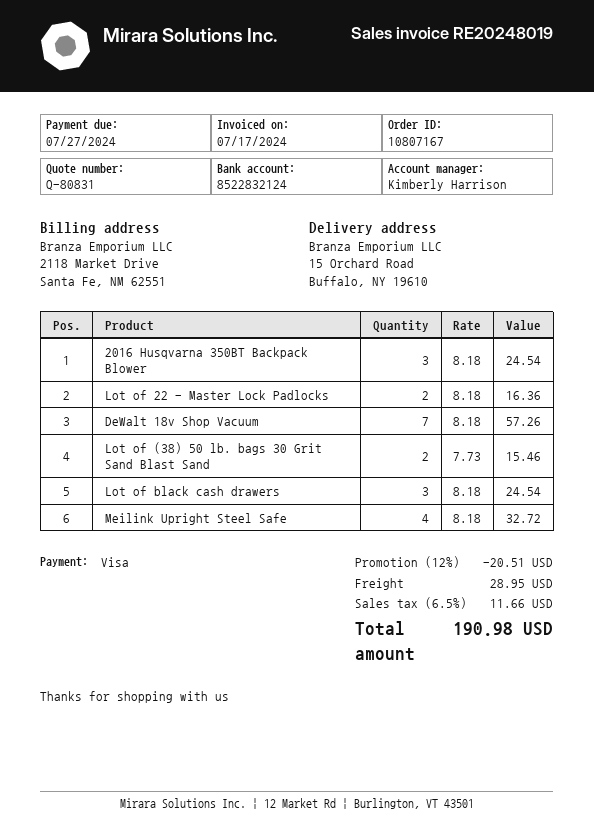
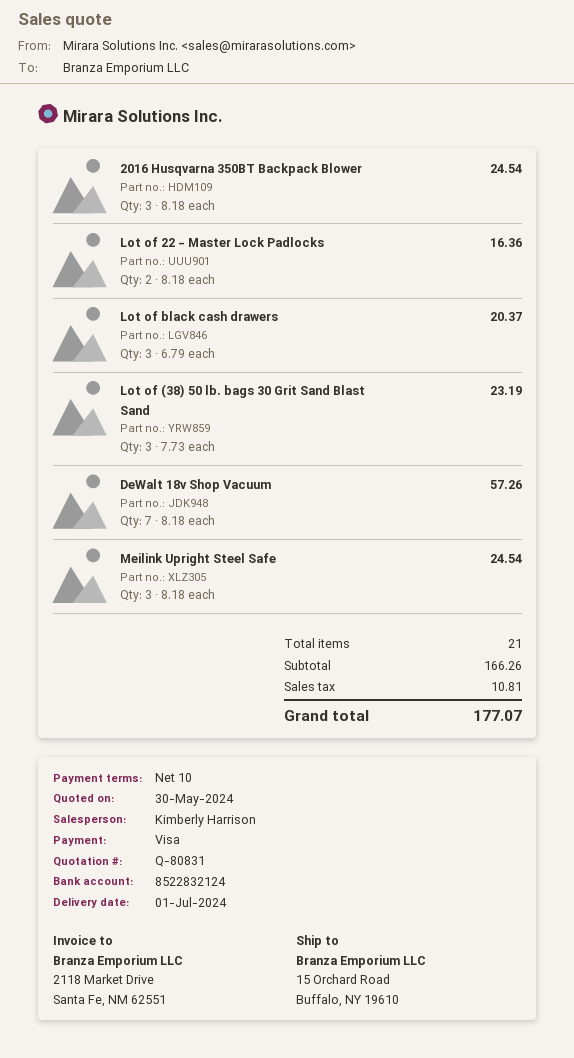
Lot of (38) 50 lb. bags 30 Grit Sand Blast Sand: 2 x 7.73 = 15.46 -> 3 x 7.73 = 23.19
Lot of black cash drawers: 3 x 8.18 = 24.54 -> 3 x 6.79 = 20.37
Meilink Upright Steel Safe: 4 x 8.18 = 32.72 -> 3 x 8.18 = 24.54
discount: 12% = 20.51 -> none
shipping: 28.95 -> none
tax: 11.66 -> 10.81
total: 190.98 -> 177.07

